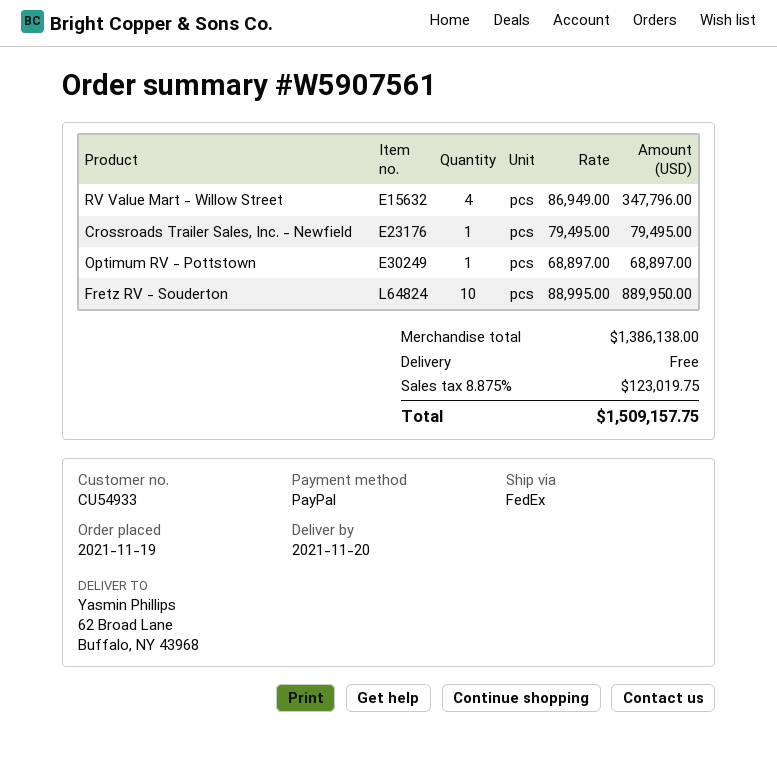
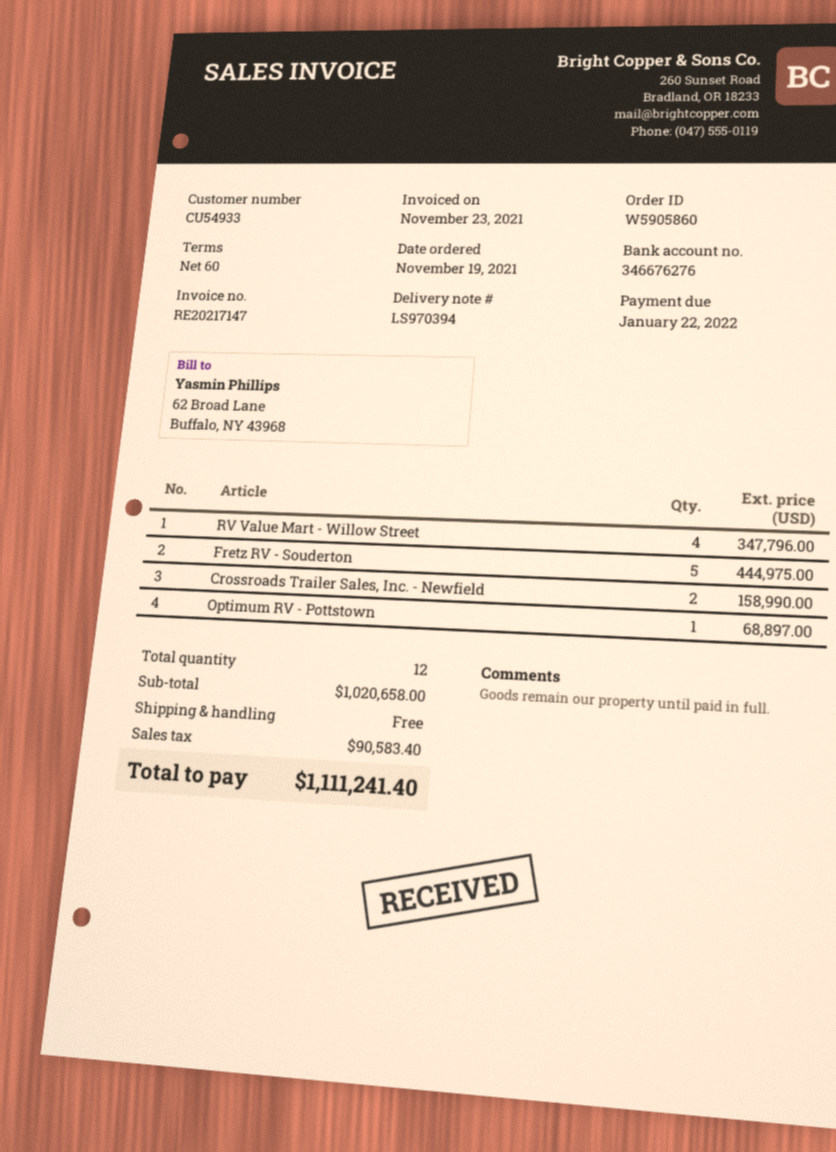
order number: W5907561 -> W5905860
Crossroads Trailer Sales, Inc. - Newfield: 1 for 79495.00 -> 2 for 158990.00
Fretz RV - Souderton: 10 for 889950.00 -> 5 for 444975.00
subtotal: 1386138.00 -> 1020658.00
tax: 123019.75 -> 90583.40
total: 1509157.75 -> 1111241.40

